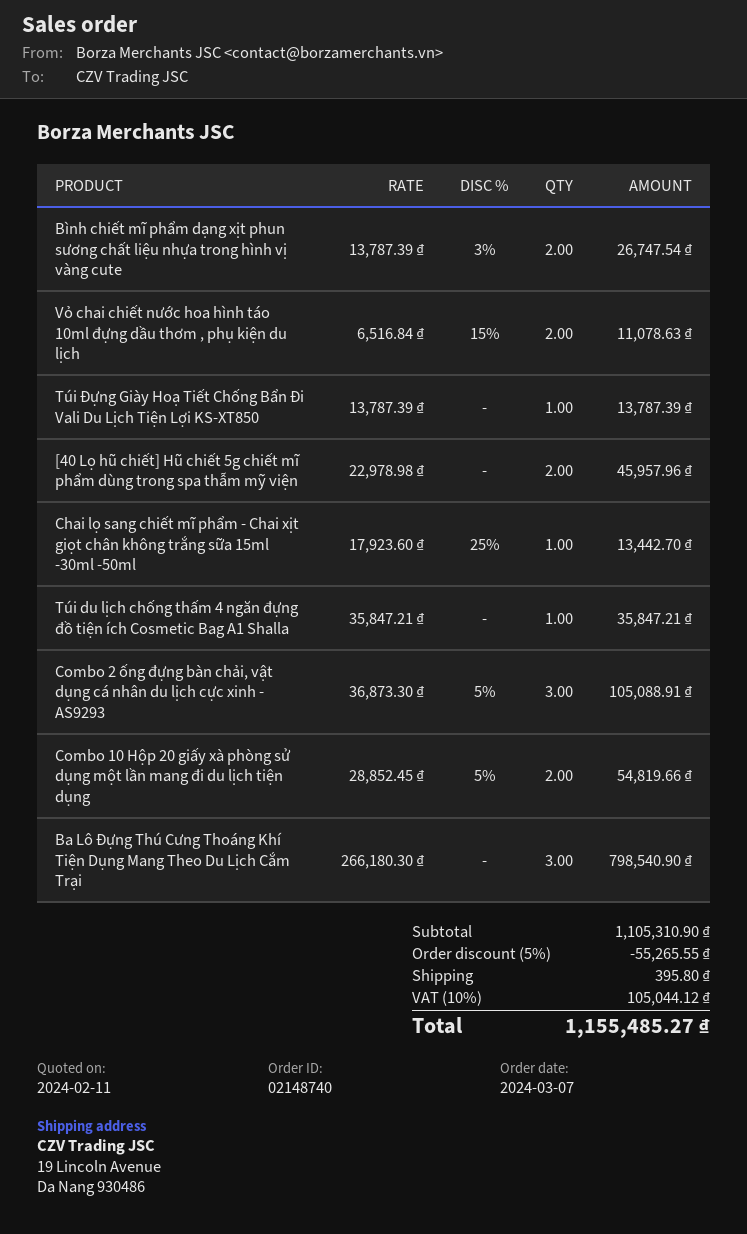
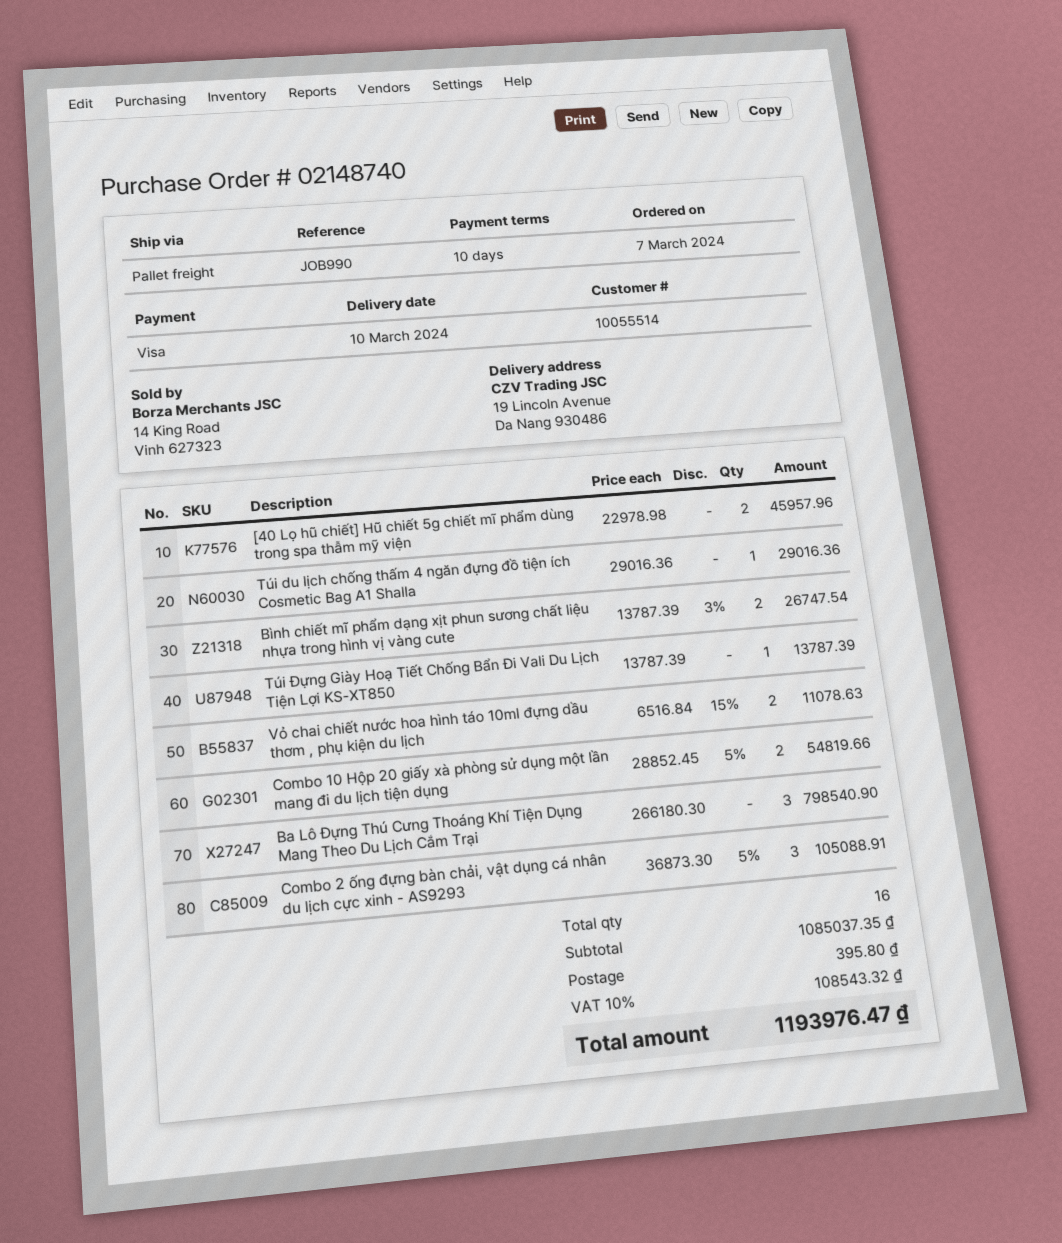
Chai lọ sang chiết mĩ phẩm - Chai xịt giọt chân không trắng sữa 15ml -30ml -50ml: 1 x 17923.60 - 25% = 13442.70 -> none
Túi du lịch chống thấm 4 ngăn đựng đồ tiện ích Cosmetic Bag A1 Shalla: 1 x 35847.21 = 35847.21 -> 1 x 29016.36 = 29016.36
subtotal: 1105310.90 -> 1085037.35
discount: 5% = 55265.55 -> none
tax: 10% = 105044.12 -> 10% = 108543.32
total: 1155485.27 -> 1193976.47

